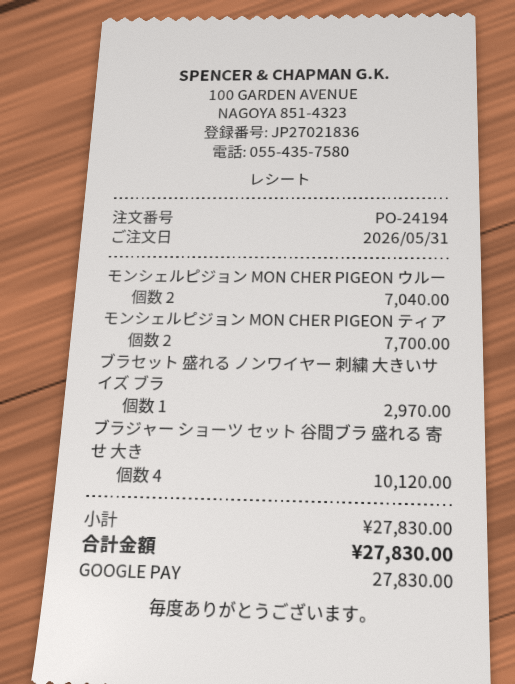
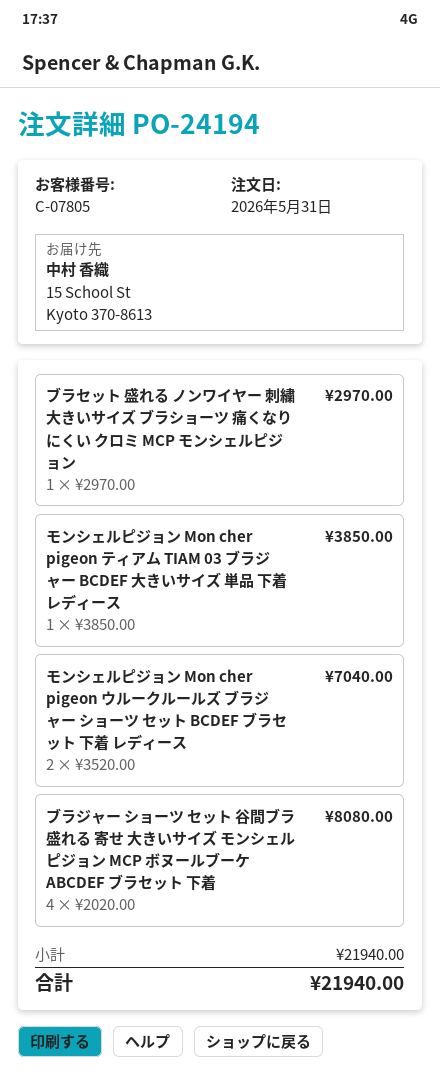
モンシェルピジョン MON CHER PIGEON ティア: 2 for 7700.00 -> 1 for 3850.00
ブラジャー ショーツ セット 谷間ブラ 盛れる 寄せ 大き: 4 for 10120.00 -> 4 for 8080.00
subtotal: 27830.00 -> 21940.00
total: 27830.00 -> 21940.00

